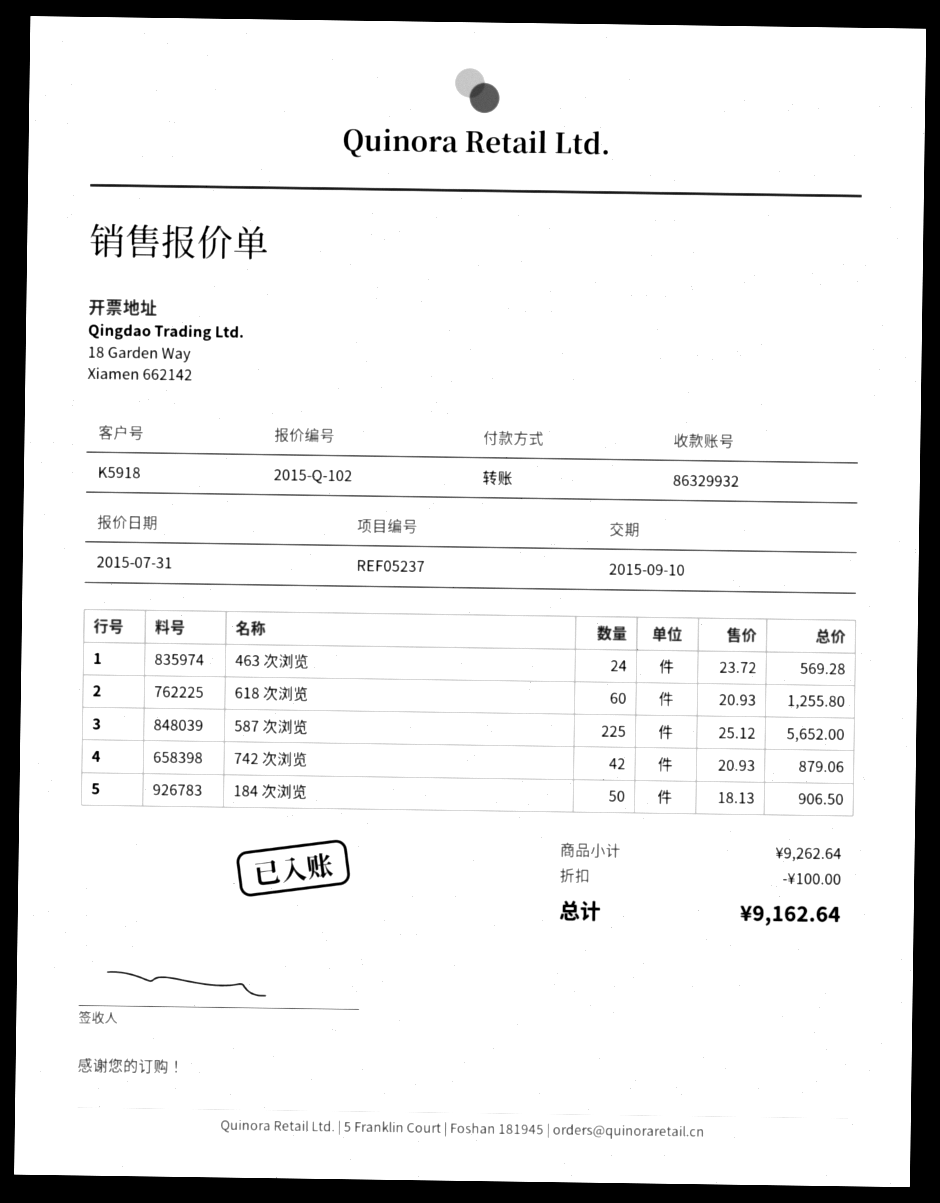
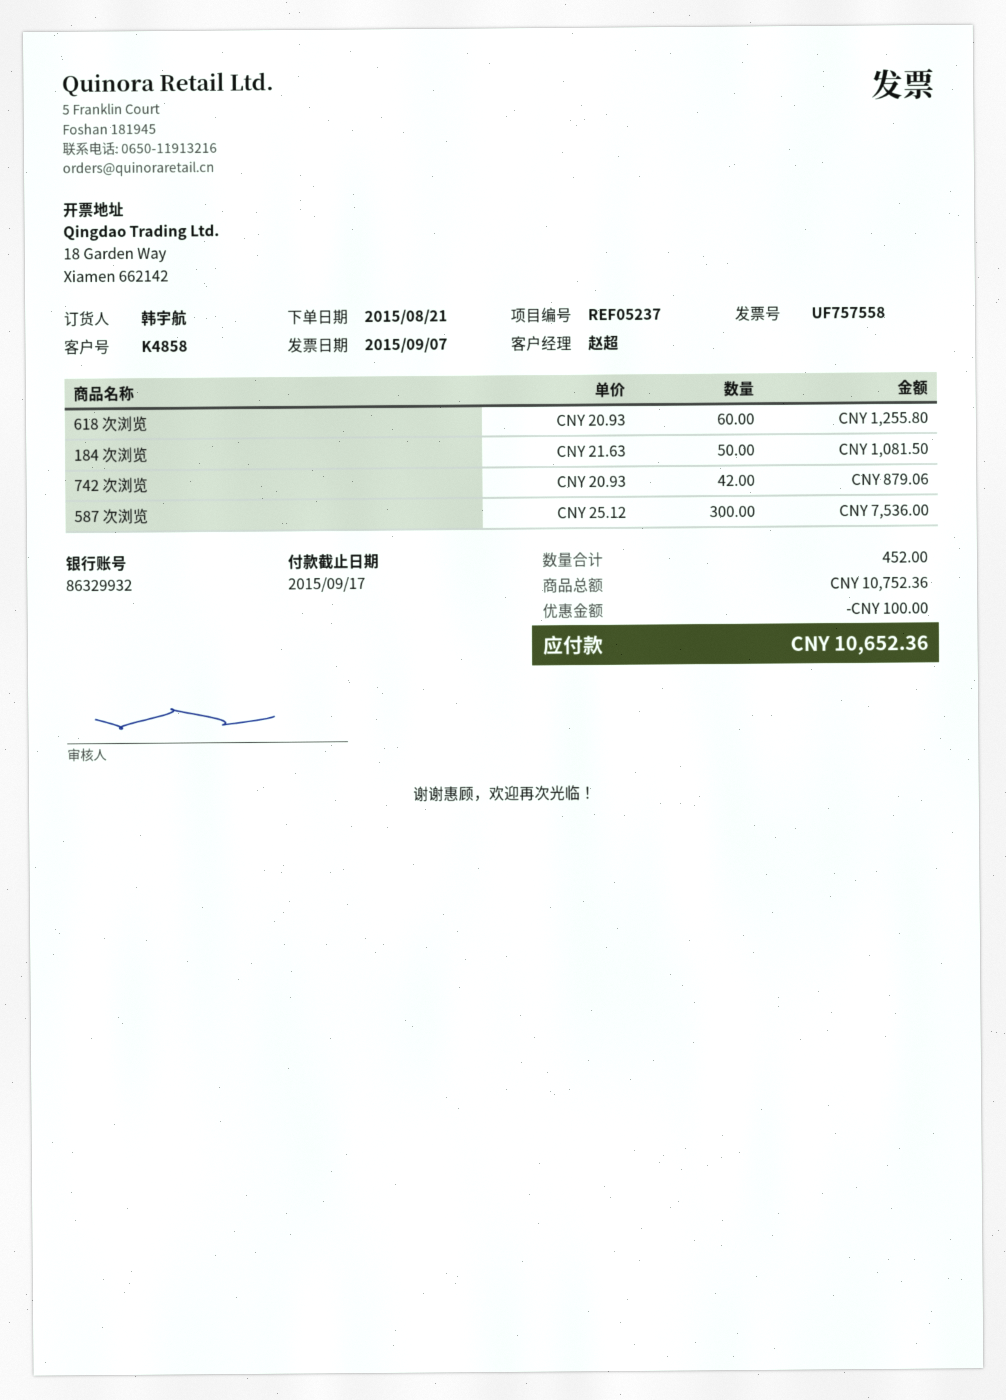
customer number: K5918 -> K4858
463 次浏览: 24 x 23.72 = 569.28 -> none
587 次浏览: 225 x 25.12 = 5652.00 -> 300 x 25.12 = 7536.00
184 次浏览: 50 x 18.13 = 906.50 -> 50 x 21.63 = 1081.50
subtotal: 9262.64 -> 10752.36
total: 9162.64 -> 10652.36

